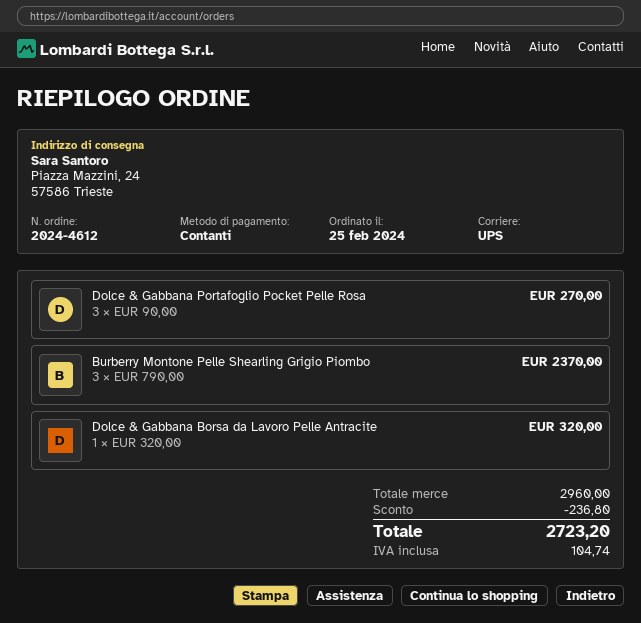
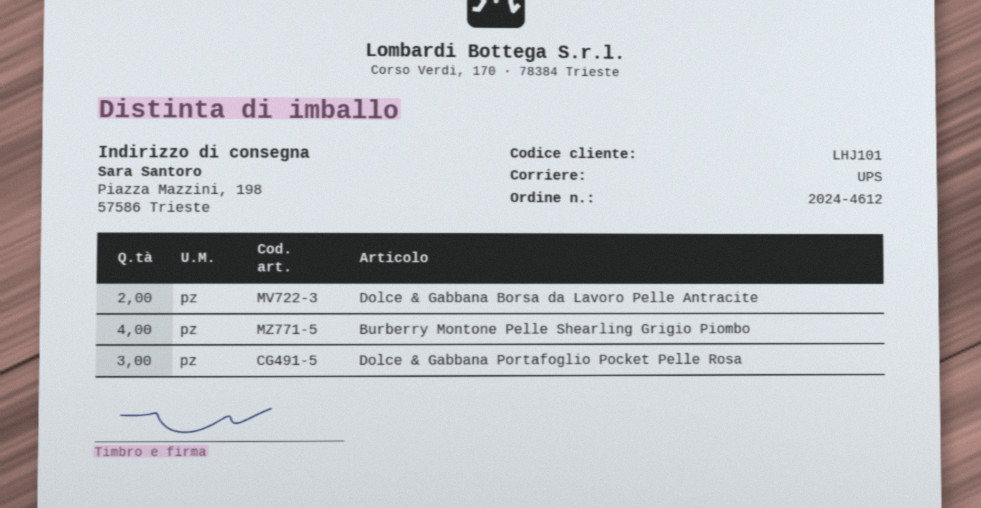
ship to: Piazza Mazzini, 24, 57586 Trieste -> Piazza Mazzini, 198, 57586 Trieste
Burberry Montone Pelle Shearling Grigio Piombo: 3 -> 4
Dolce & Gabbana Borsa da Lavoro Pelle Antracite: 1 -> 2

